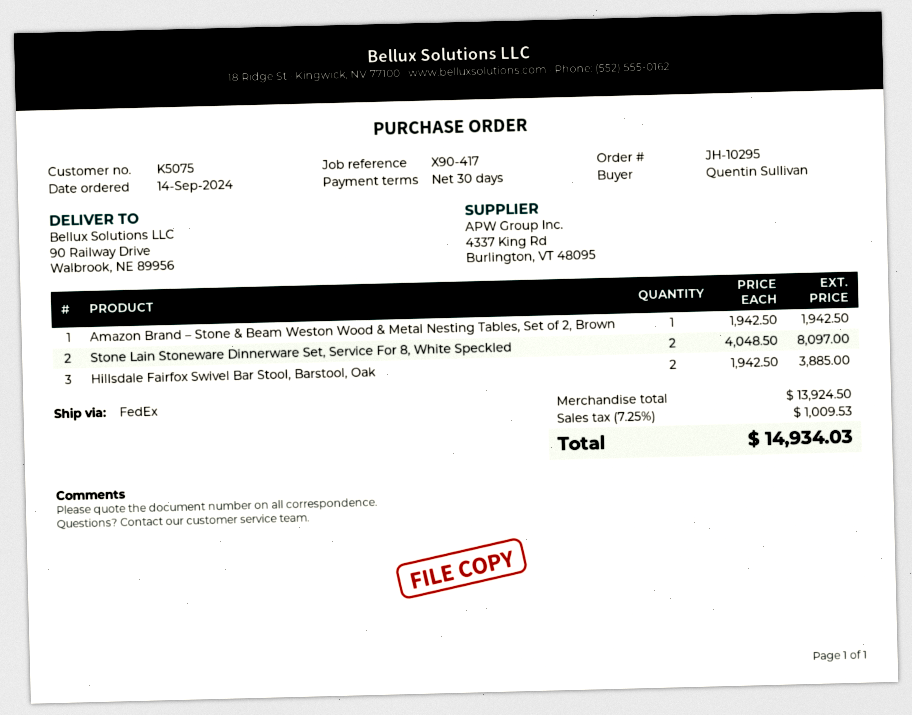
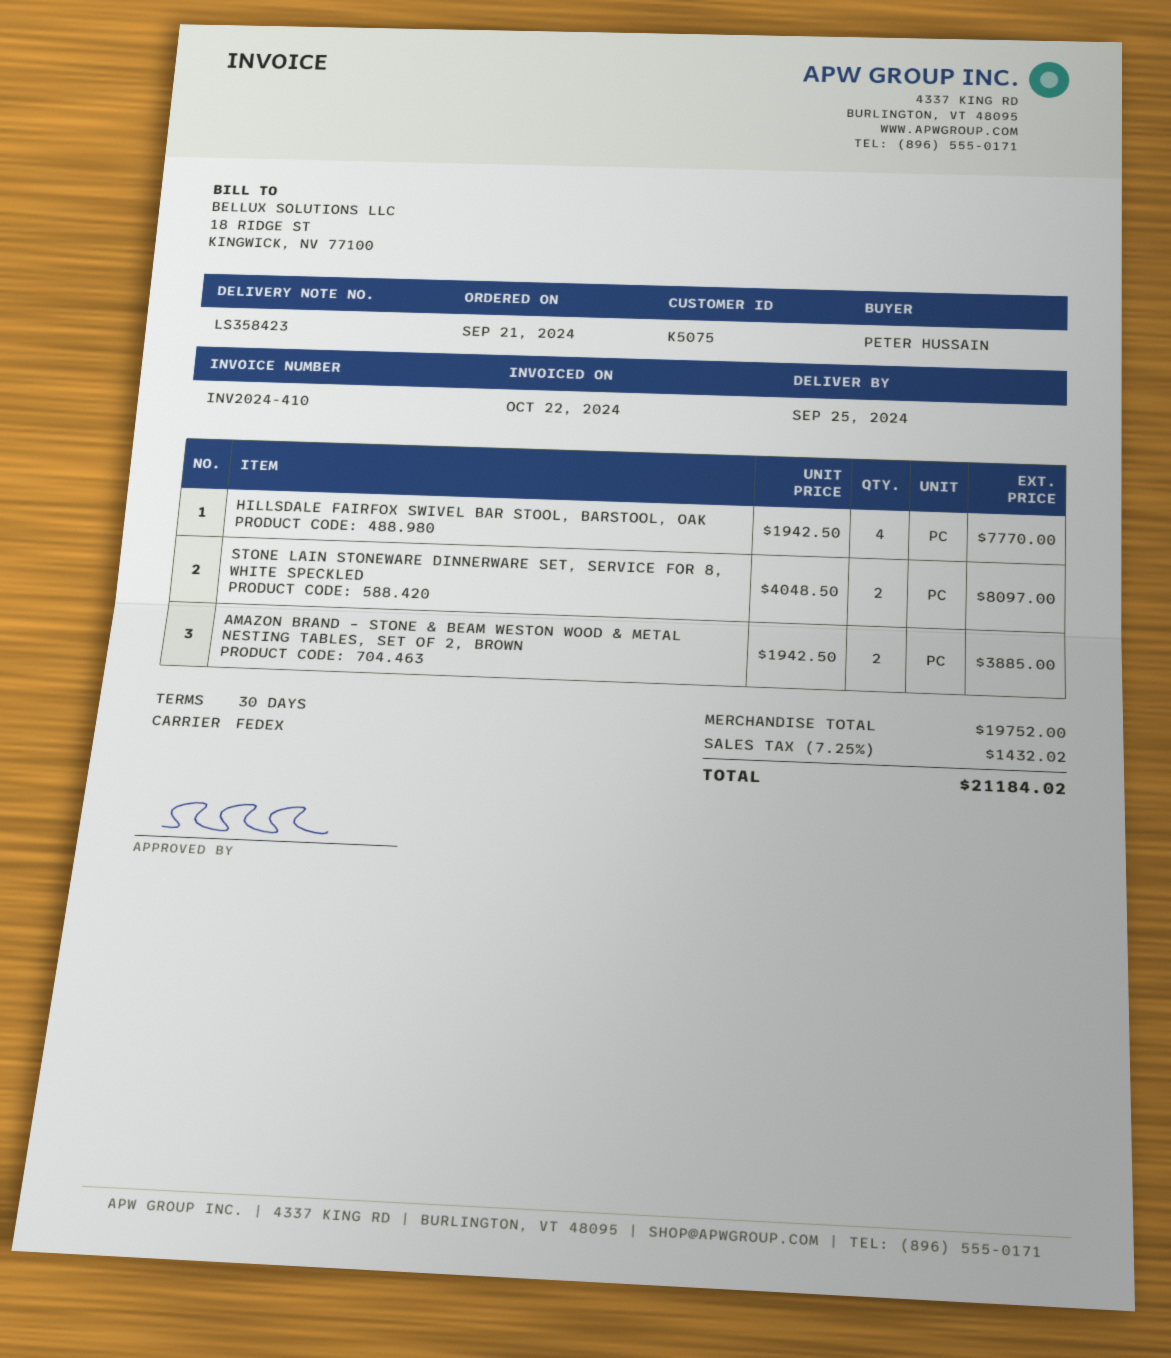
order date: 2024-09-14 -> 2024-09-21
ordered by: Quentin Sullivan -> PETER HUSSAIN
Amazon Brand – Stone & Beam Weston Wood & Metal Nesting Tables, Set of 2, Brown: 1 x 1942.50 = 1942.50 -> 2 x 1942.50 = 3885.00
Hillsdale Fairfox Swivel Bar Stool, Barstool, Oak: 2 x 1942.50 = 3885.00 -> 4 x 1942.50 = 7770.00
subtotal: 13924.50 -> 19752.00
tax: 7.25% = 1009.53 -> 7.25% = 1432.02
total: 14934.03 -> 21184.02

